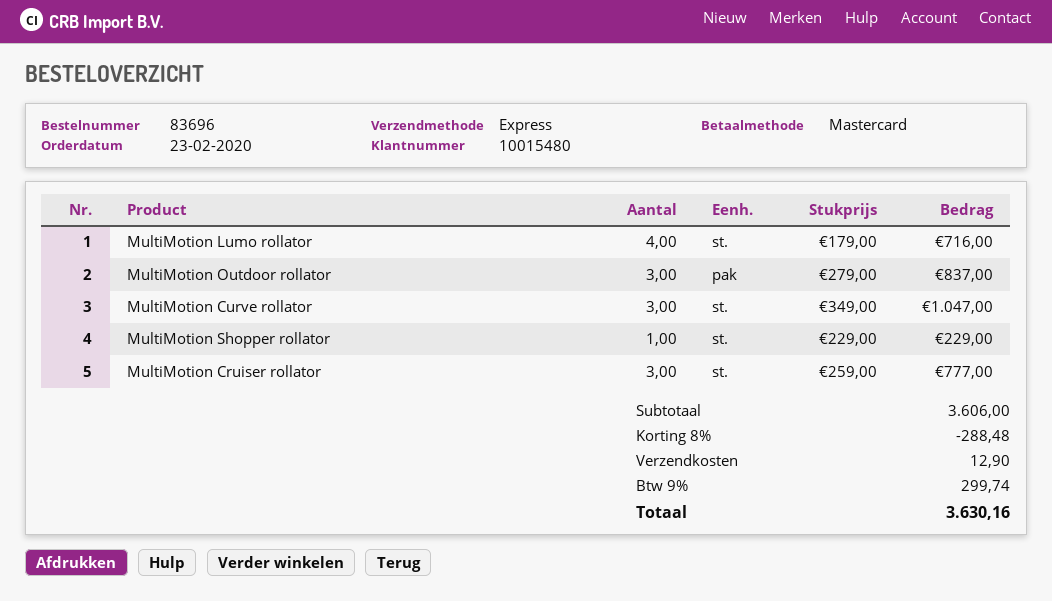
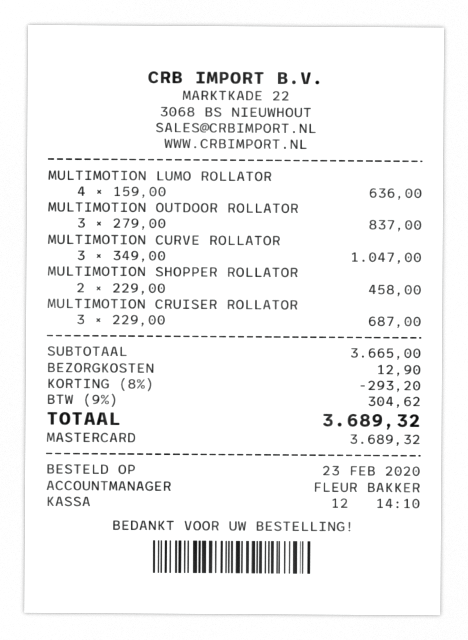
MultiMotion Lumo rollator: 4 x 179.00 = 716.00 -> 4 x 159.00 = 636.00
MultiMotion Shopper rollator: 1 x 229.00 = 229.00 -> 2 x 229.00 = 458.00
MultiMotion Cruiser rollator: 3 x 259.00 = 777.00 -> 3 x 229.00 = 687.00
subtotal: 3606.00 -> 3665.00
discount: 8% = 288.48 -> 8% = 293.20
tax: 9% = 299.74 -> 9% = 304.62
total: 3630.16 -> 3689.32

